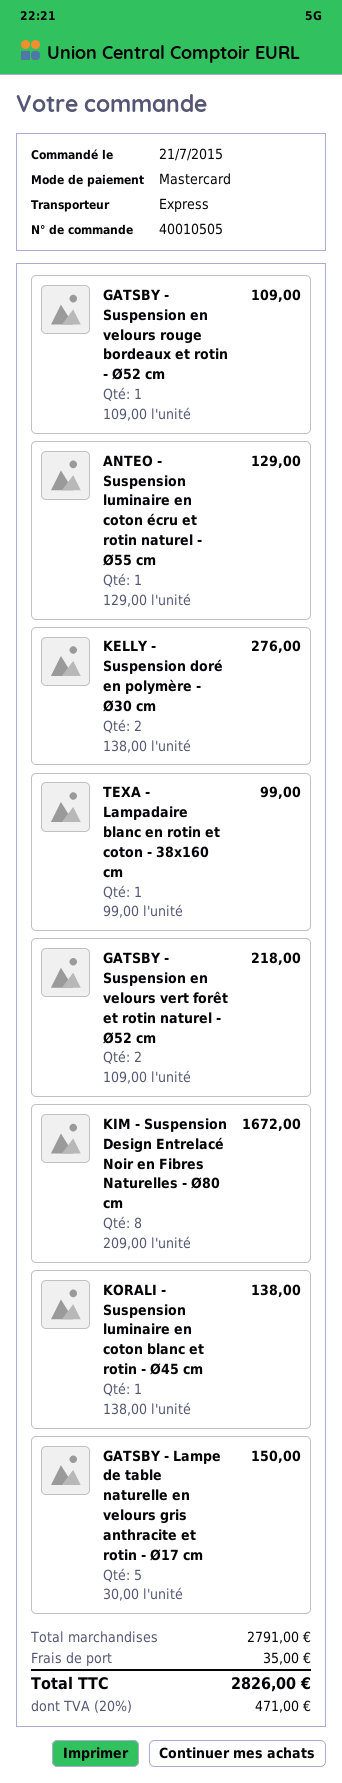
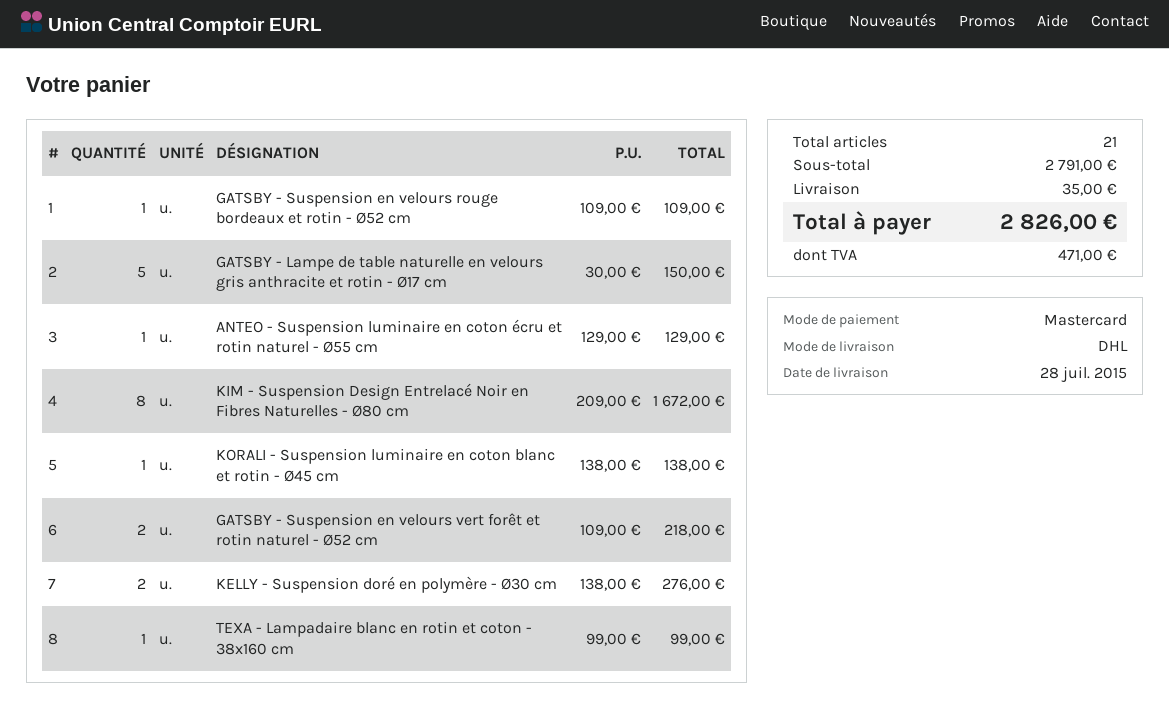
shipping method: express -> DHL

